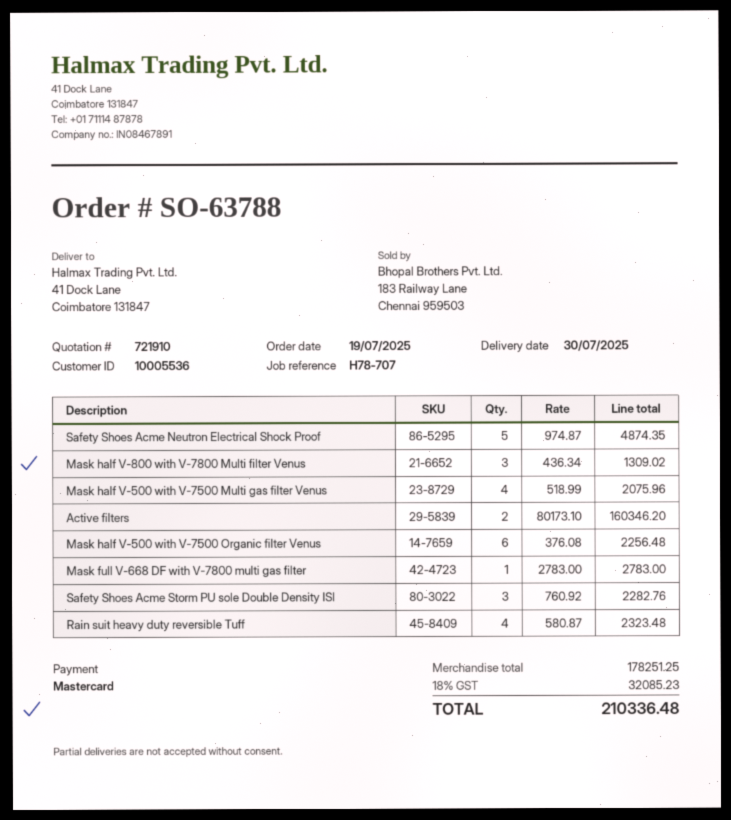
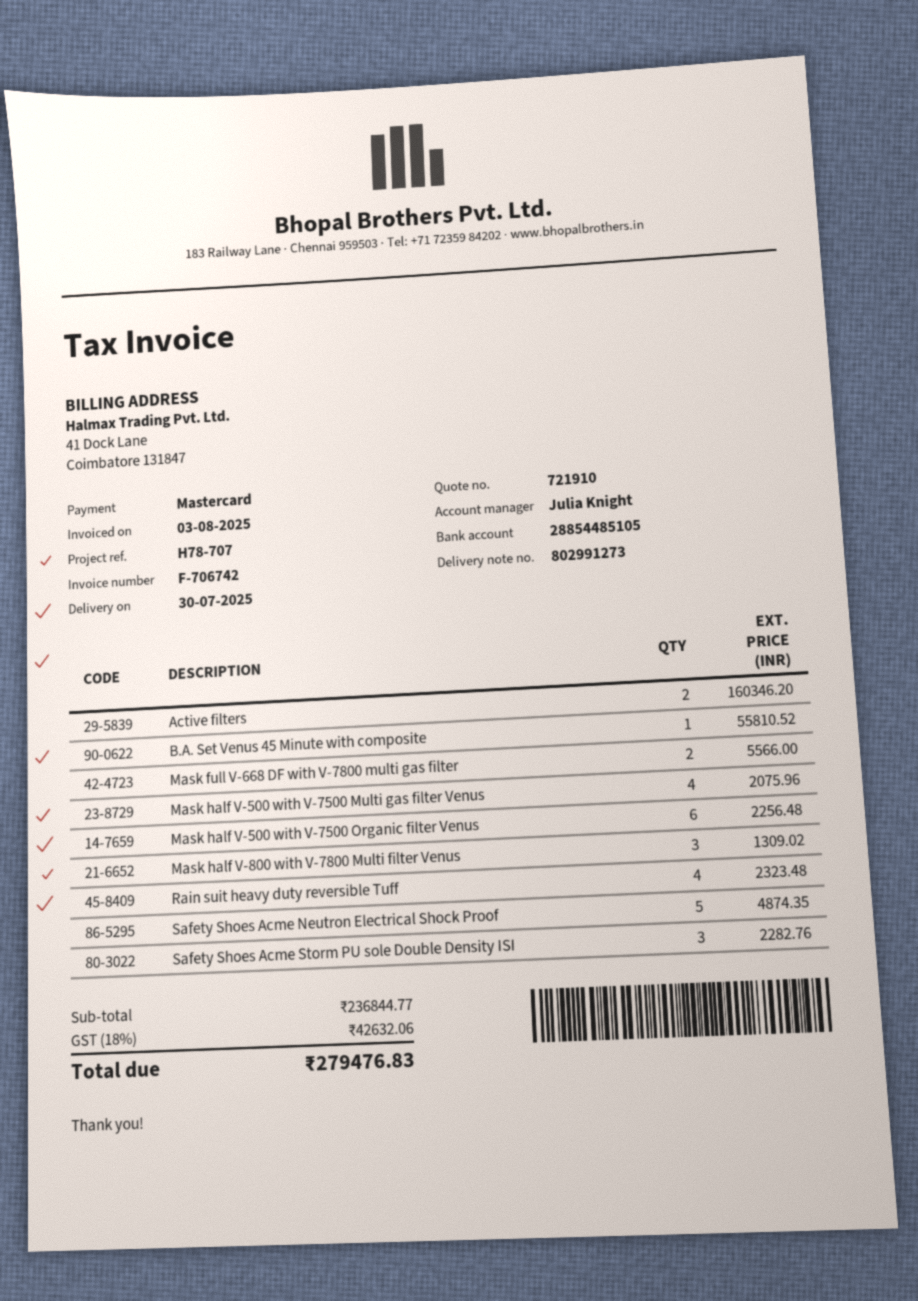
Mask full V-668 DF with V-7800 multi gas filter: 1 for 2783.00 -> 2 for 5566.00
B.A. Set Venus 45 Minute with composite: none -> 1 for 55810.52
subtotal: 178251.25 -> 236844.77
tax: 18% = 32085.23 -> 18% = 42632.06
total: 210336.48 -> 279476.83

